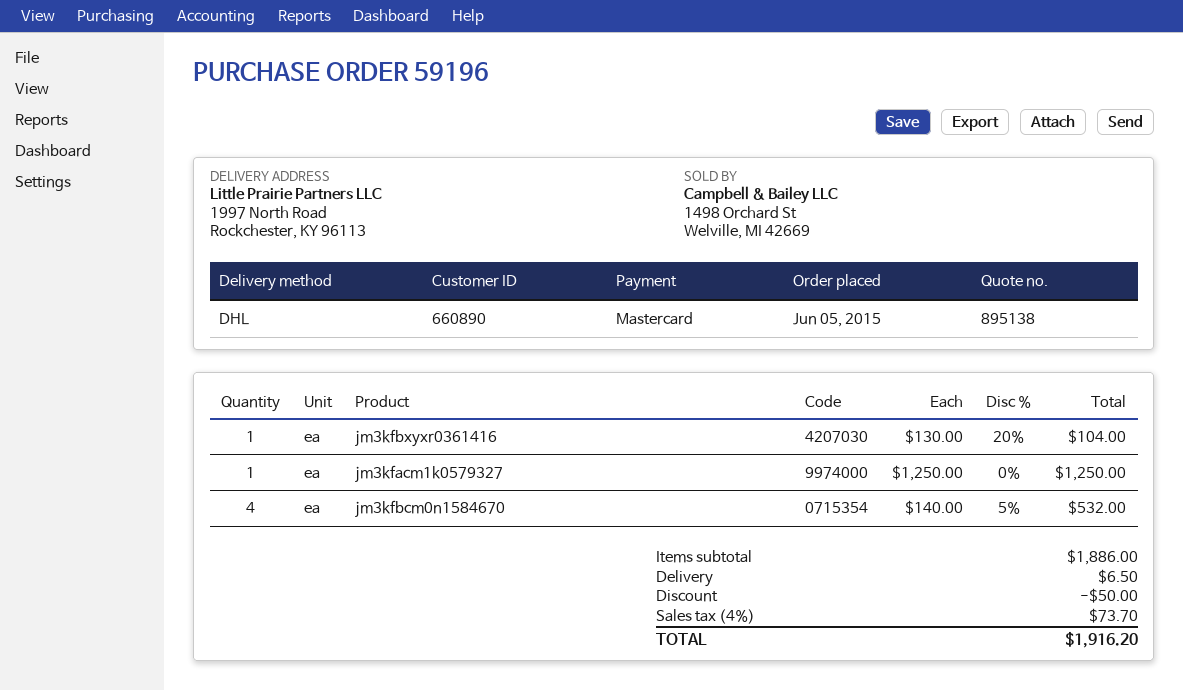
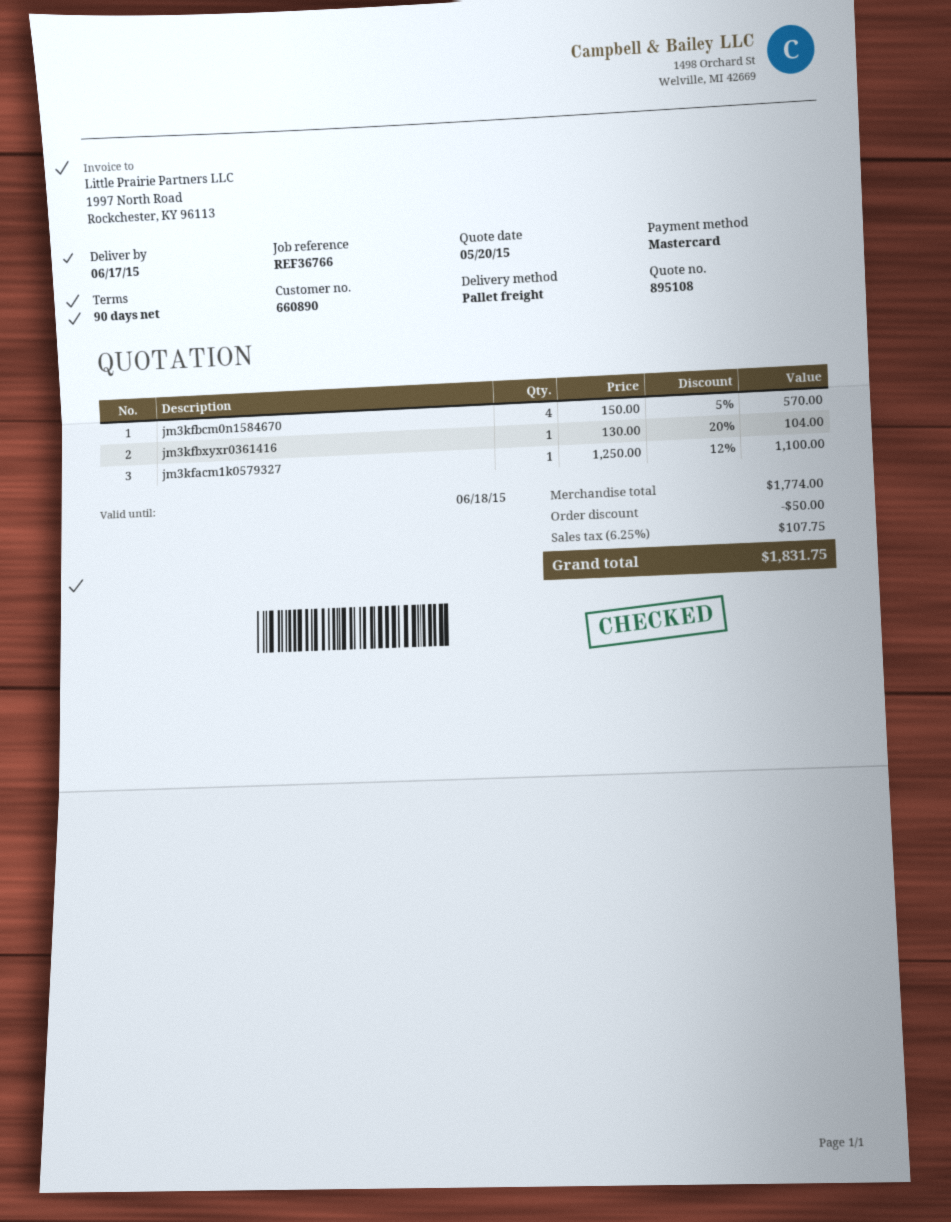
quote number: 895138 -> 895108
shipping method: DHL -> pallet freight
jm3kfacm1k0579327: 1 x 1250.00 = 1250.00 -> 1 x 1250.00 - 12% = 1100.00
jm3kfbcm0n1584670: 4 x 140.00 - 5% = 532.00 -> 4 x 150.00 - 5% = 570.00
subtotal: 1886.00 -> 1774.00
shipping: 6.50 -> none
tax: 4% = 73.70 -> 6.25% = 107.75
total: 1916.20 -> 1831.75

